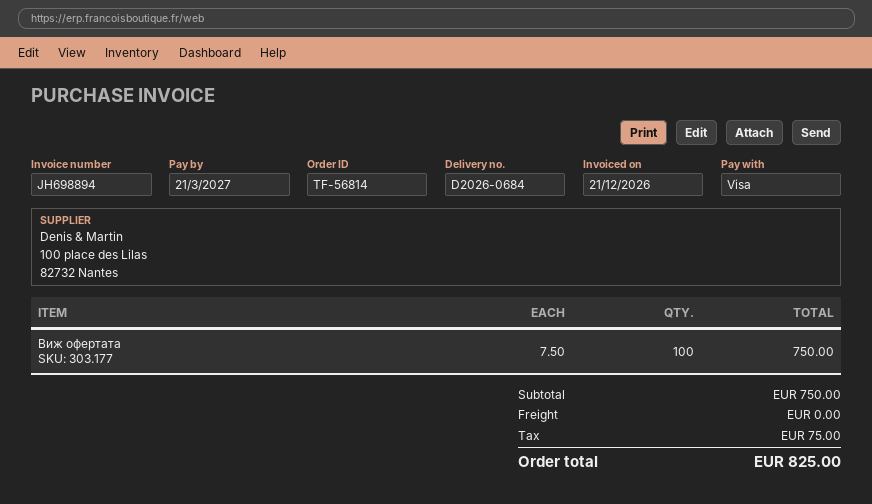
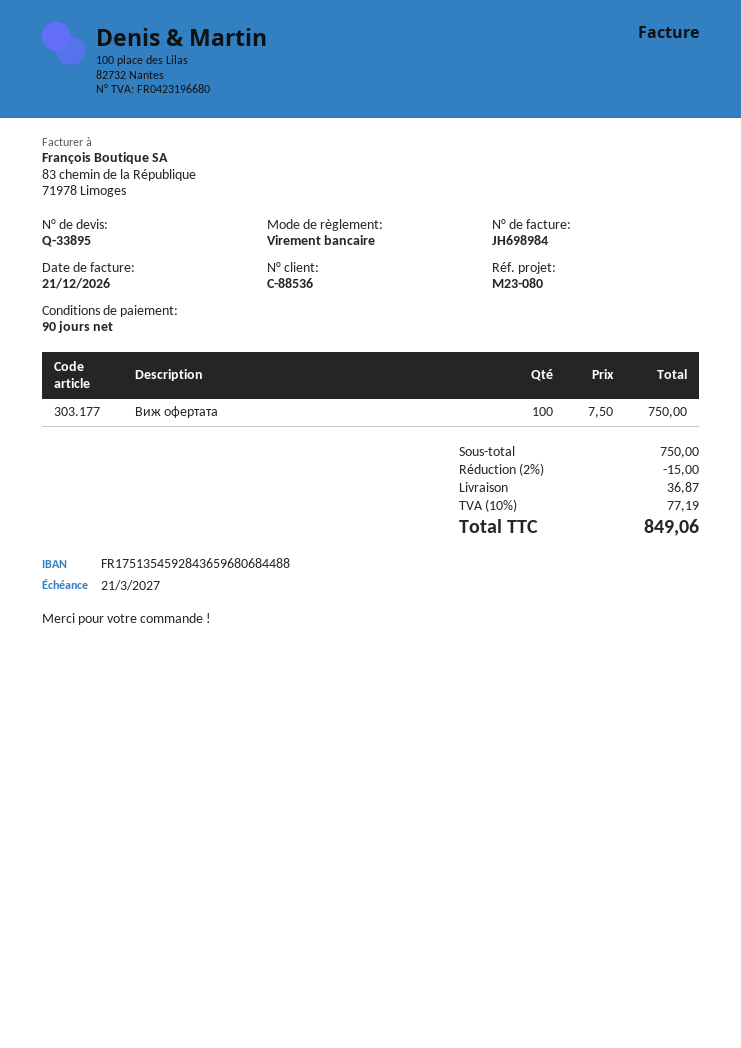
invoice number: JH698894 -> JH698984
payment method: Visa -> bank transfer
discount: none -> 2% = 15.00
shipping: 0.00 -> 36.87
tax: 75.00 -> 77.19
total: 825.00 -> 849.06

